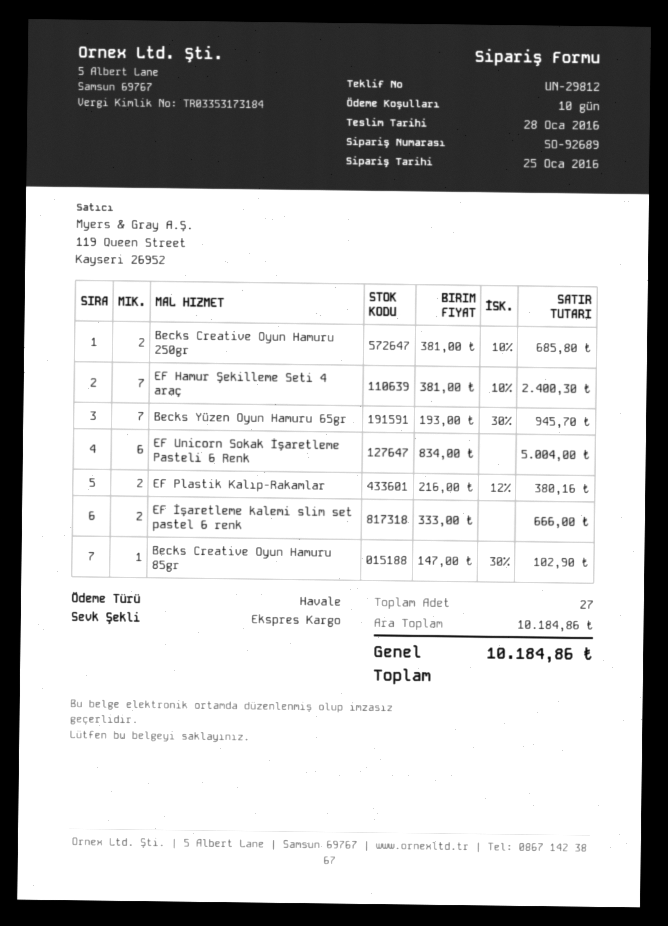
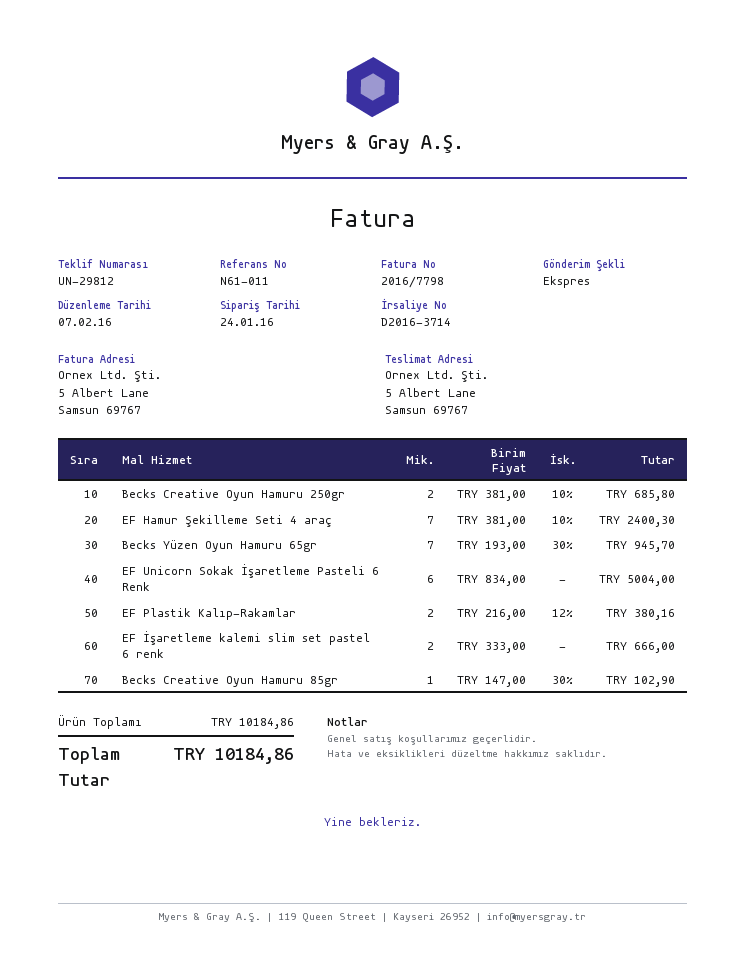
order date: 2016-01-25 -> 2016-01-24

